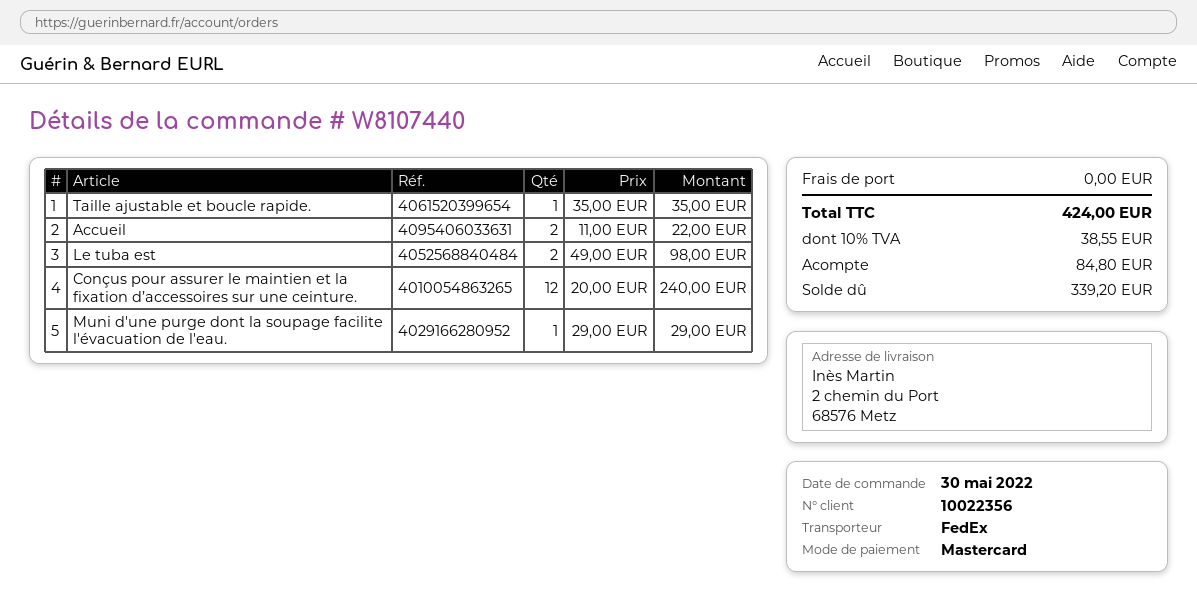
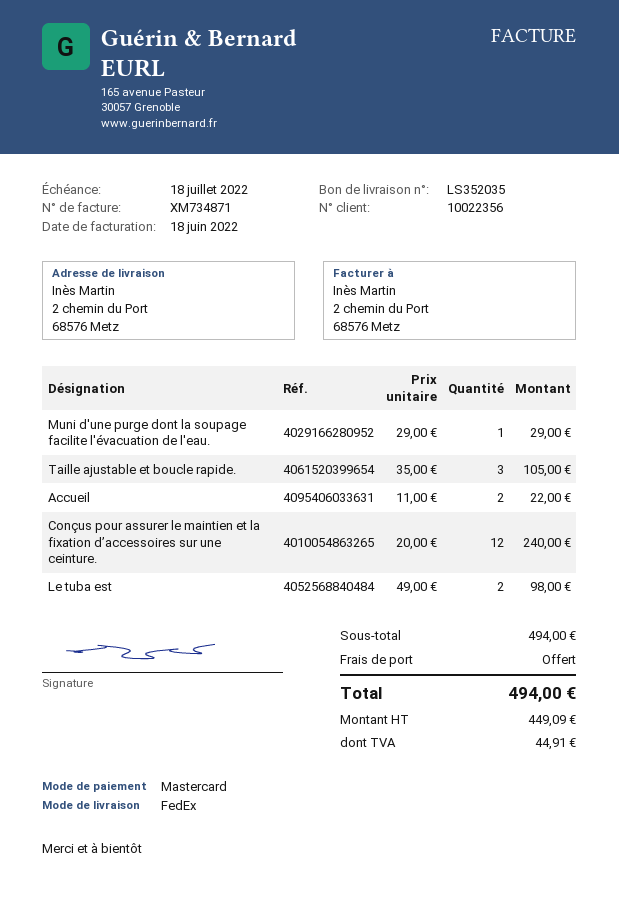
Taille ajustable et boucle rapide.: 1 x 35.00 = 35.00 -> 3 x 35.00 = 105.00
tax: 38.55 -> 44.91
total: 424.00 -> 494.00

